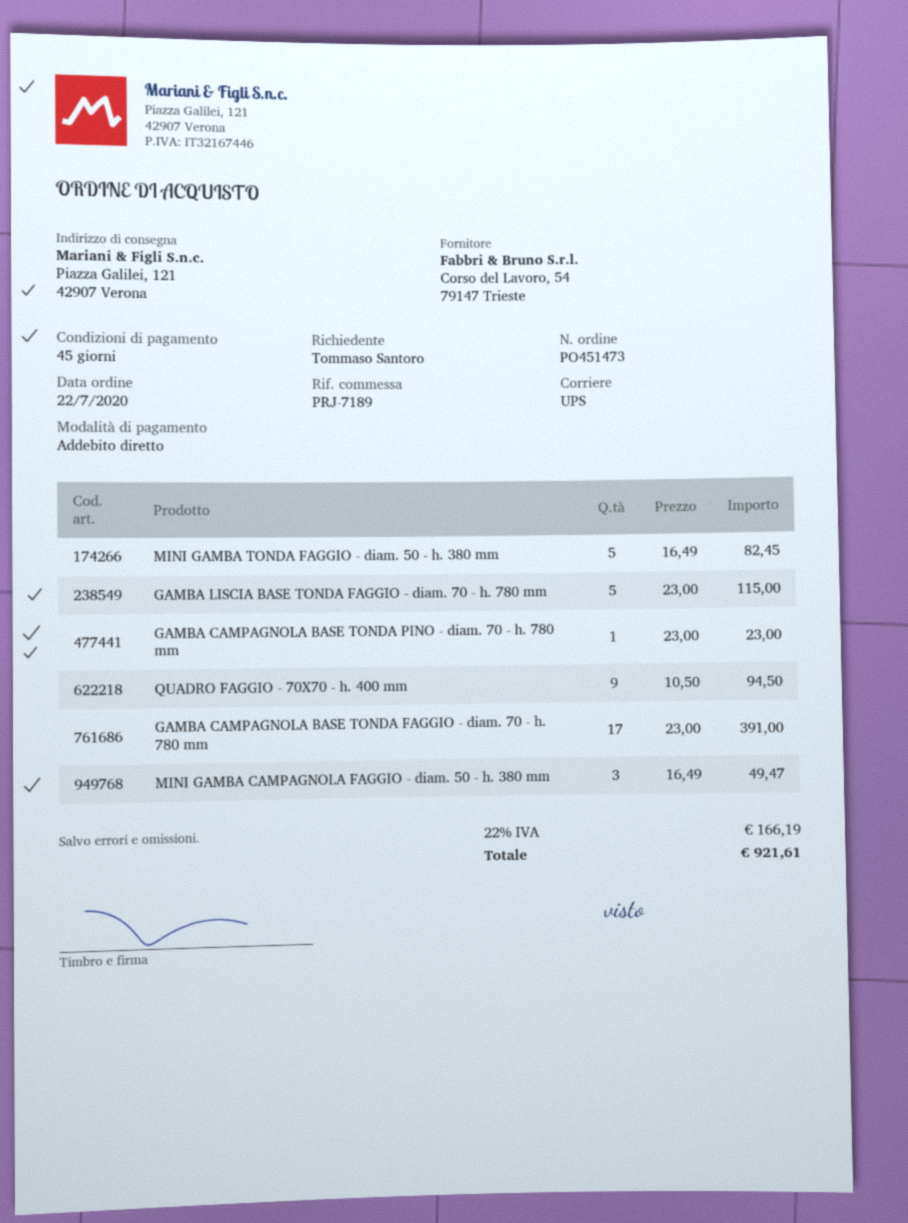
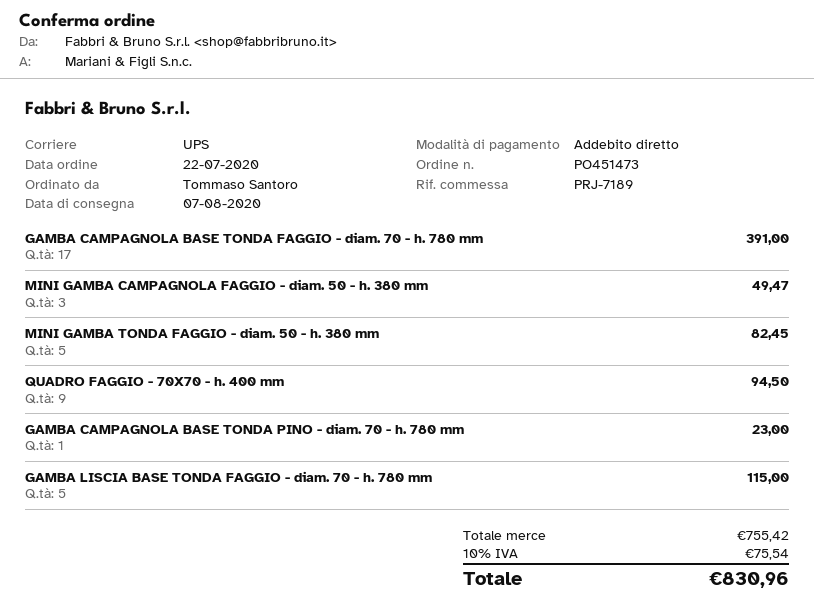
tax: 22% = 166.19 -> 10% = 75.54
total: 921.61 -> 830.96

